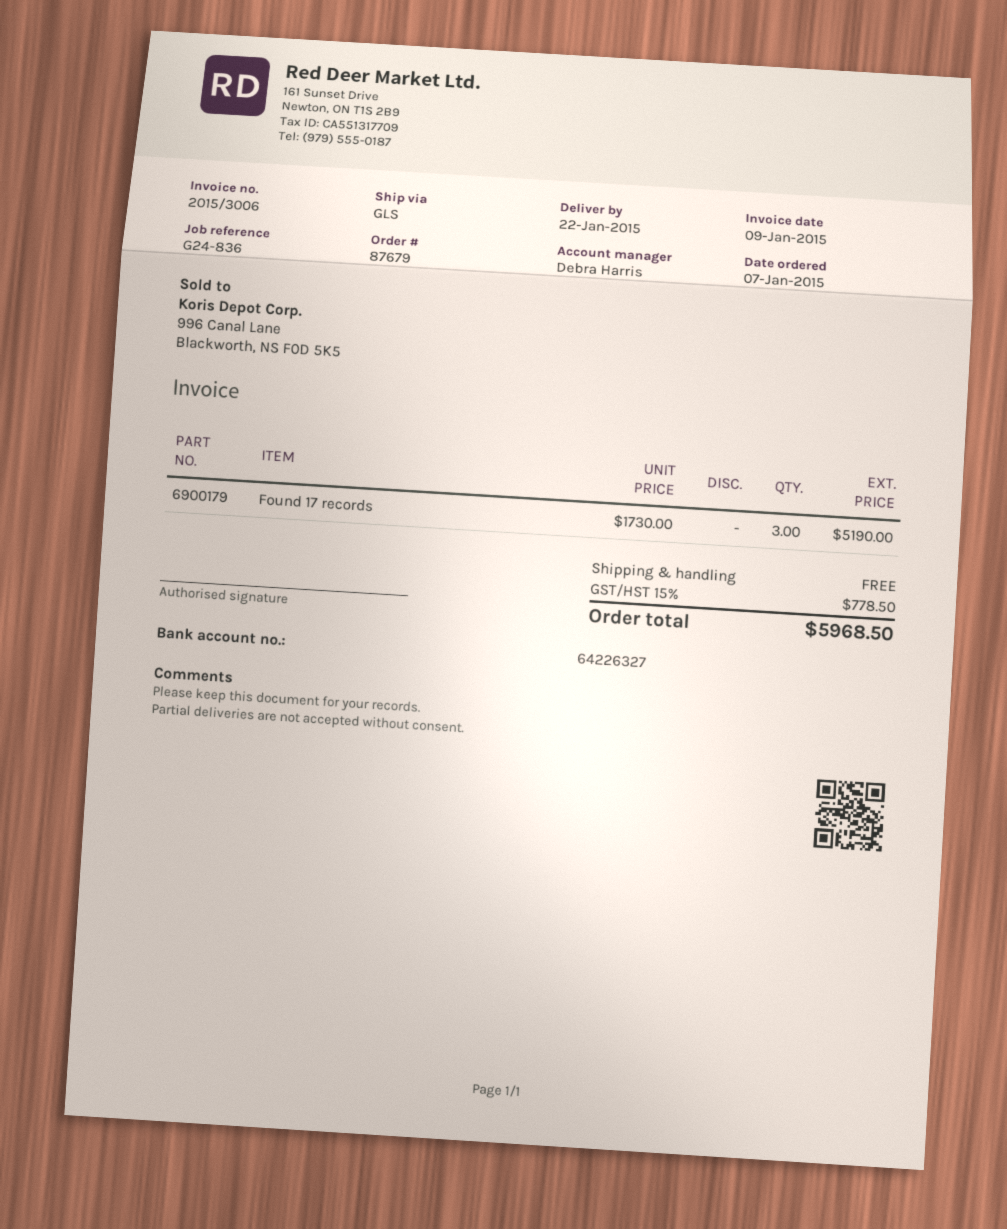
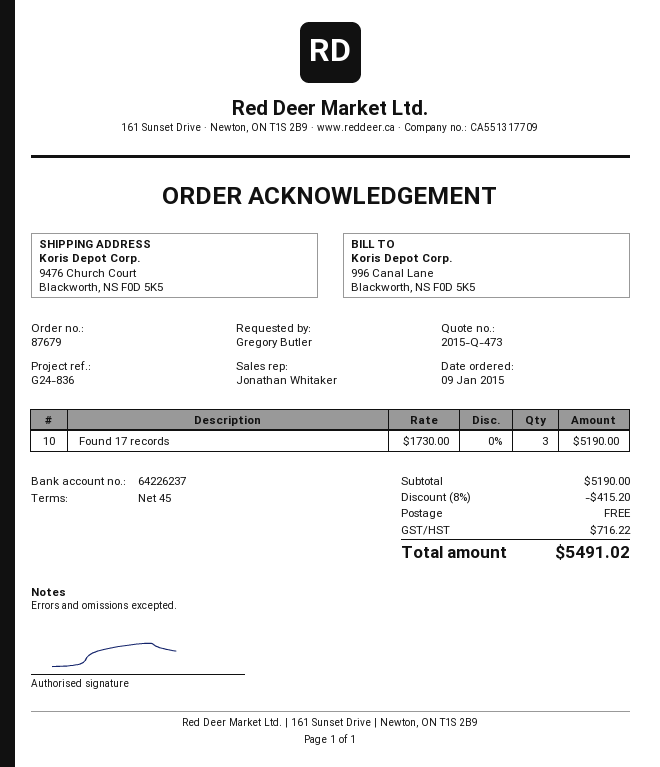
order date: 2015-01-07 -> 2015-01-09
sales rep: Debra Harris -> Jonathan Whitaker
bank account: 64226327 -> 64226237
discount: none -> 8% = 415.20
tax: 778.50 -> 716.22
total: 5968.50 -> 5491.02

